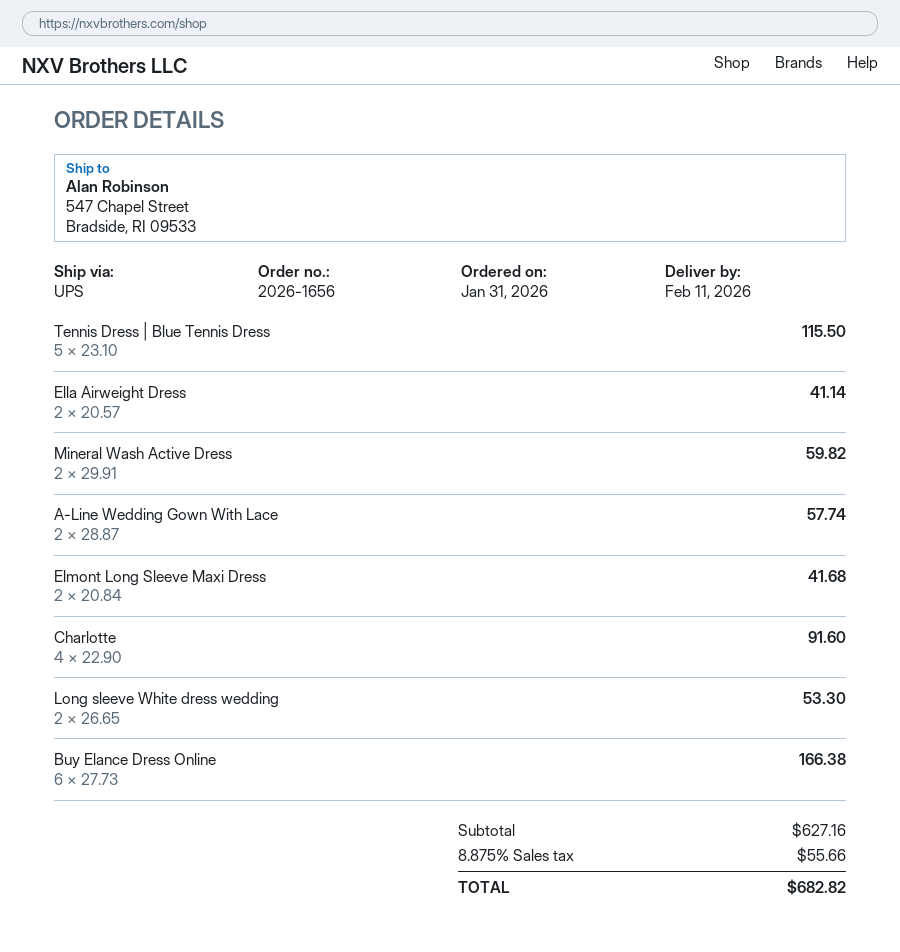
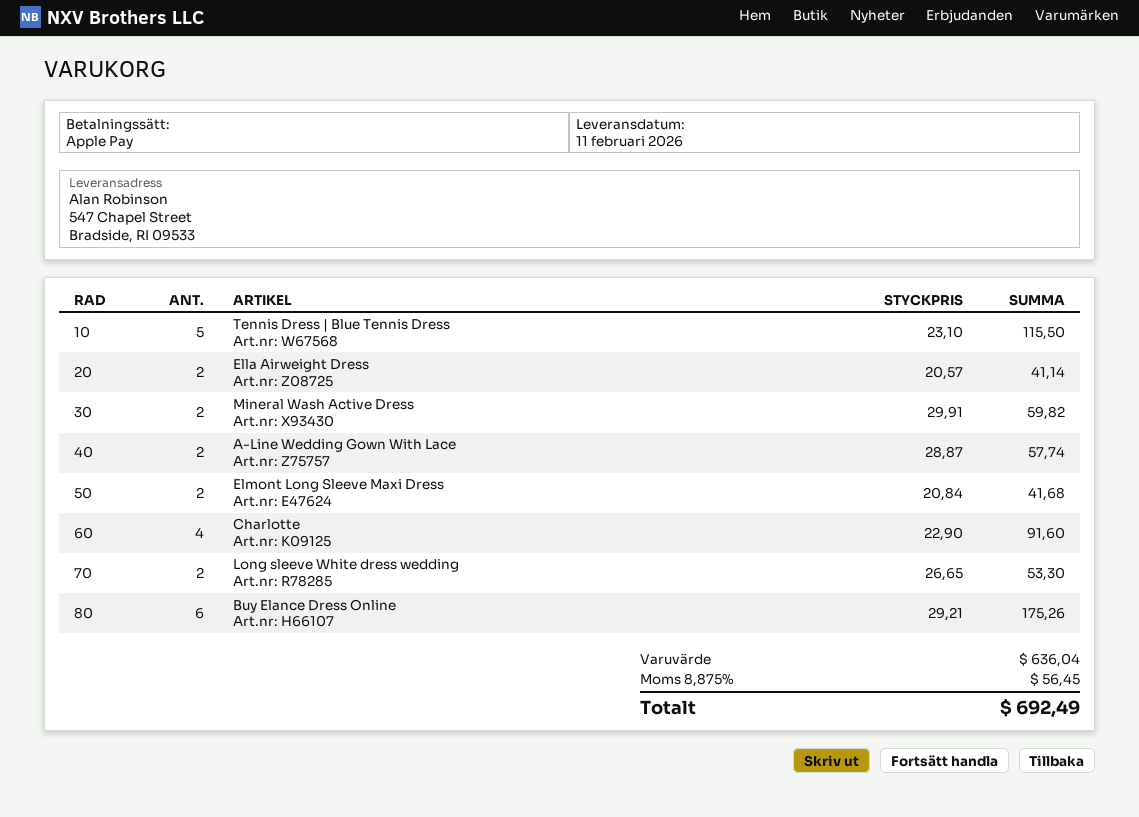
Buy Elance Dress Online: 6 x 27.73 = 166.38 -> 6 x 29.21 = 175.26
subtotal: 627.16 -> 636.04
tax: 8.875% = 55.66 -> 8.875% = 56.45
total: 682.82 -> 692.49

